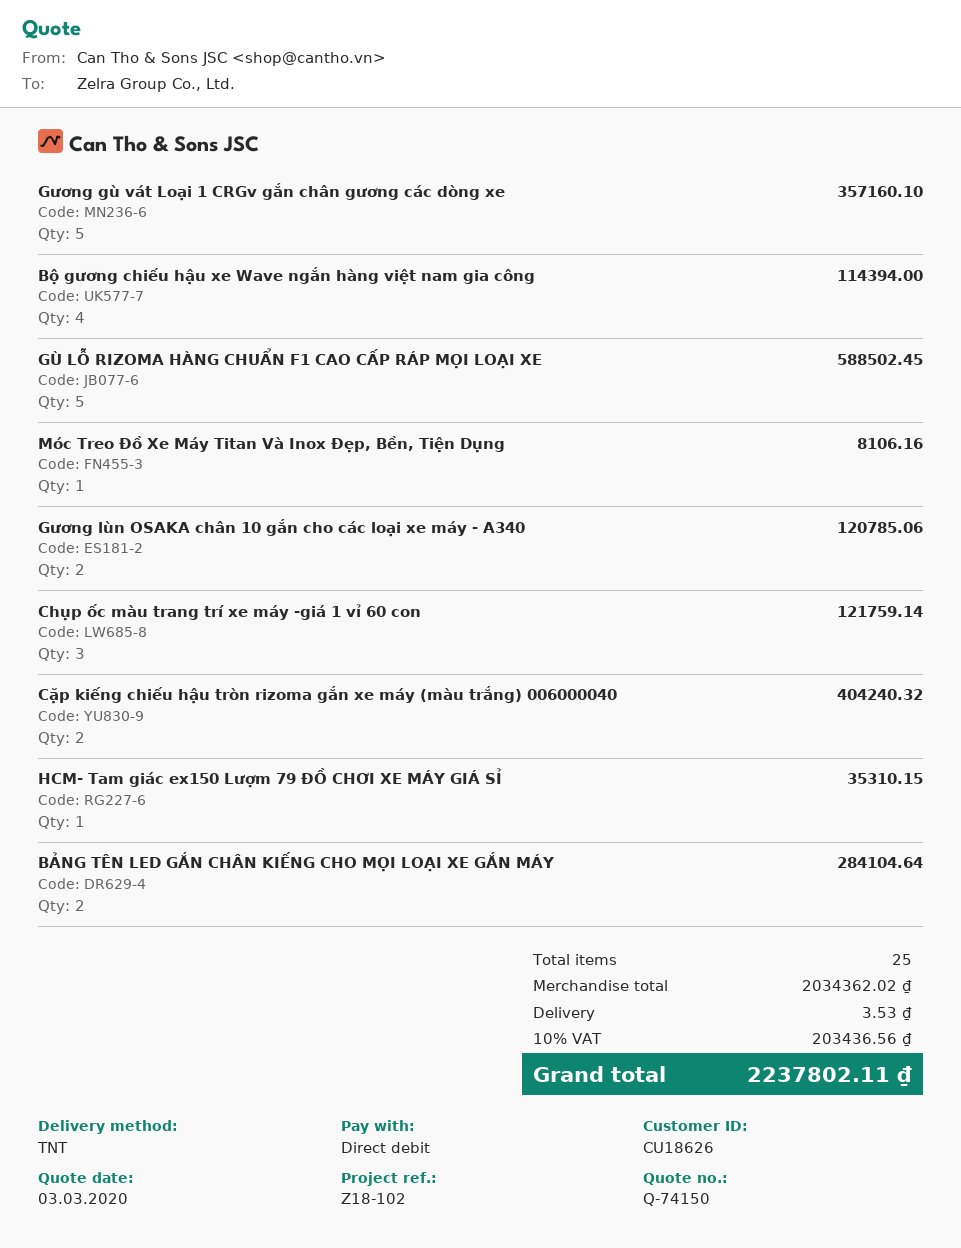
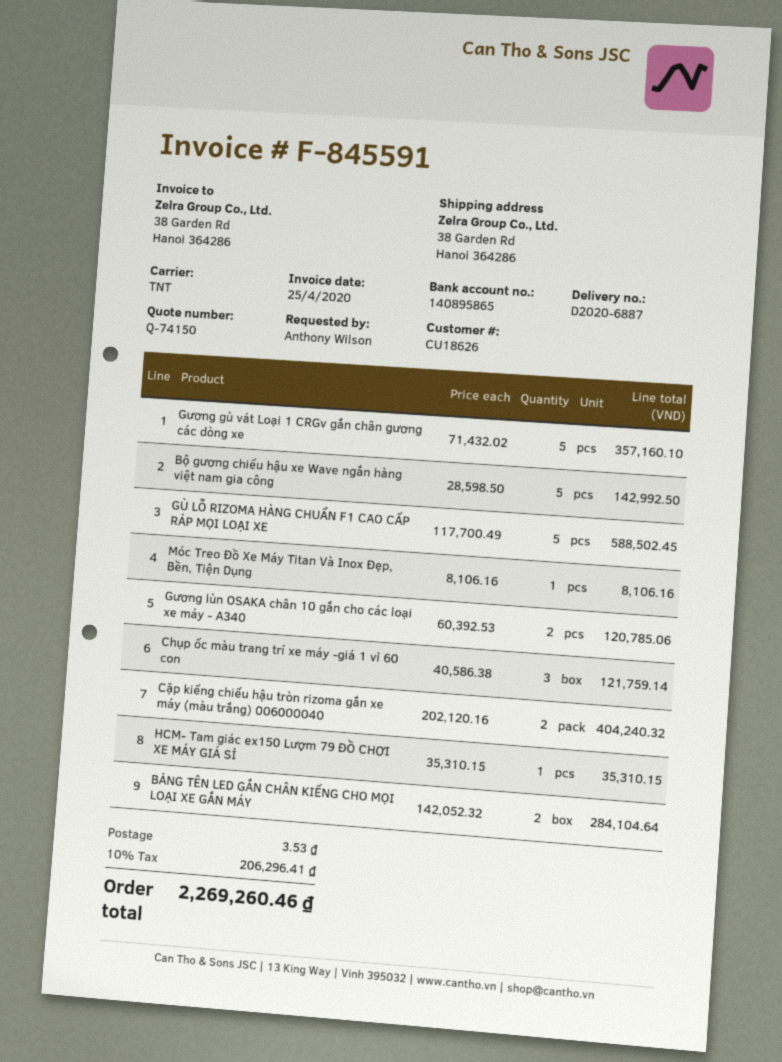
Bộ gương chiếu hậu xe Wave ngắn hàng việt nam gia công: 4 for 114394.00 -> 5 for 142992.50
tax: 10% = 203436.56 -> 10% = 206296.41
total: 2237802.11 -> 2269260.46

